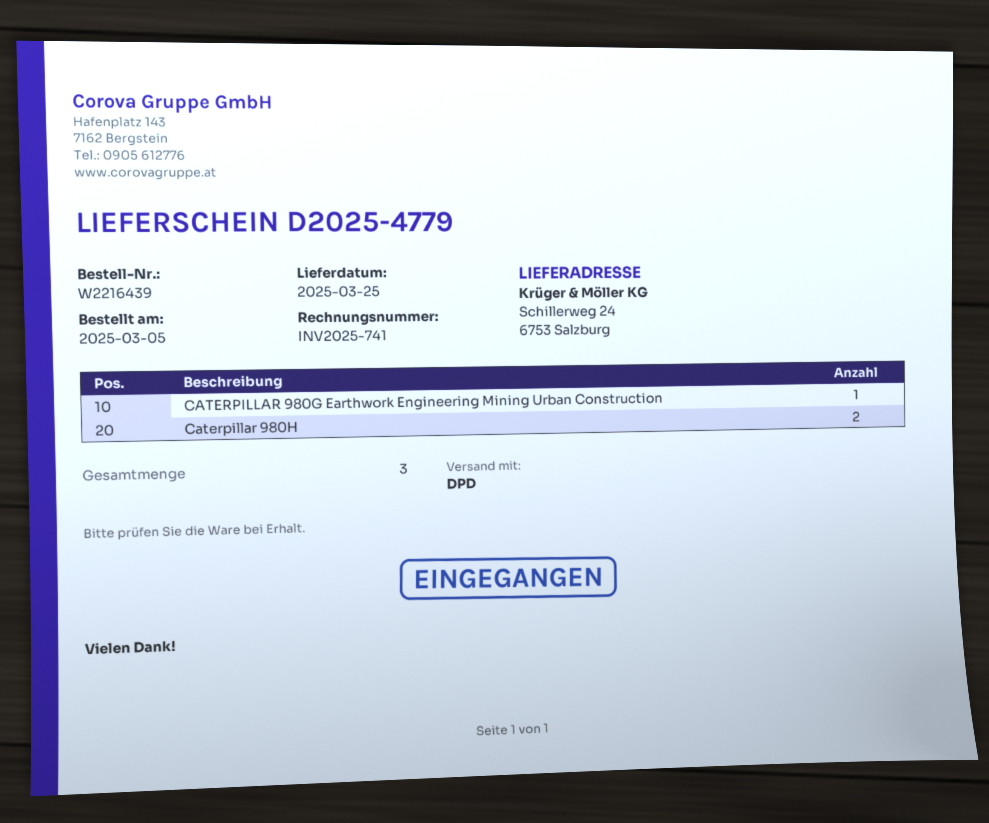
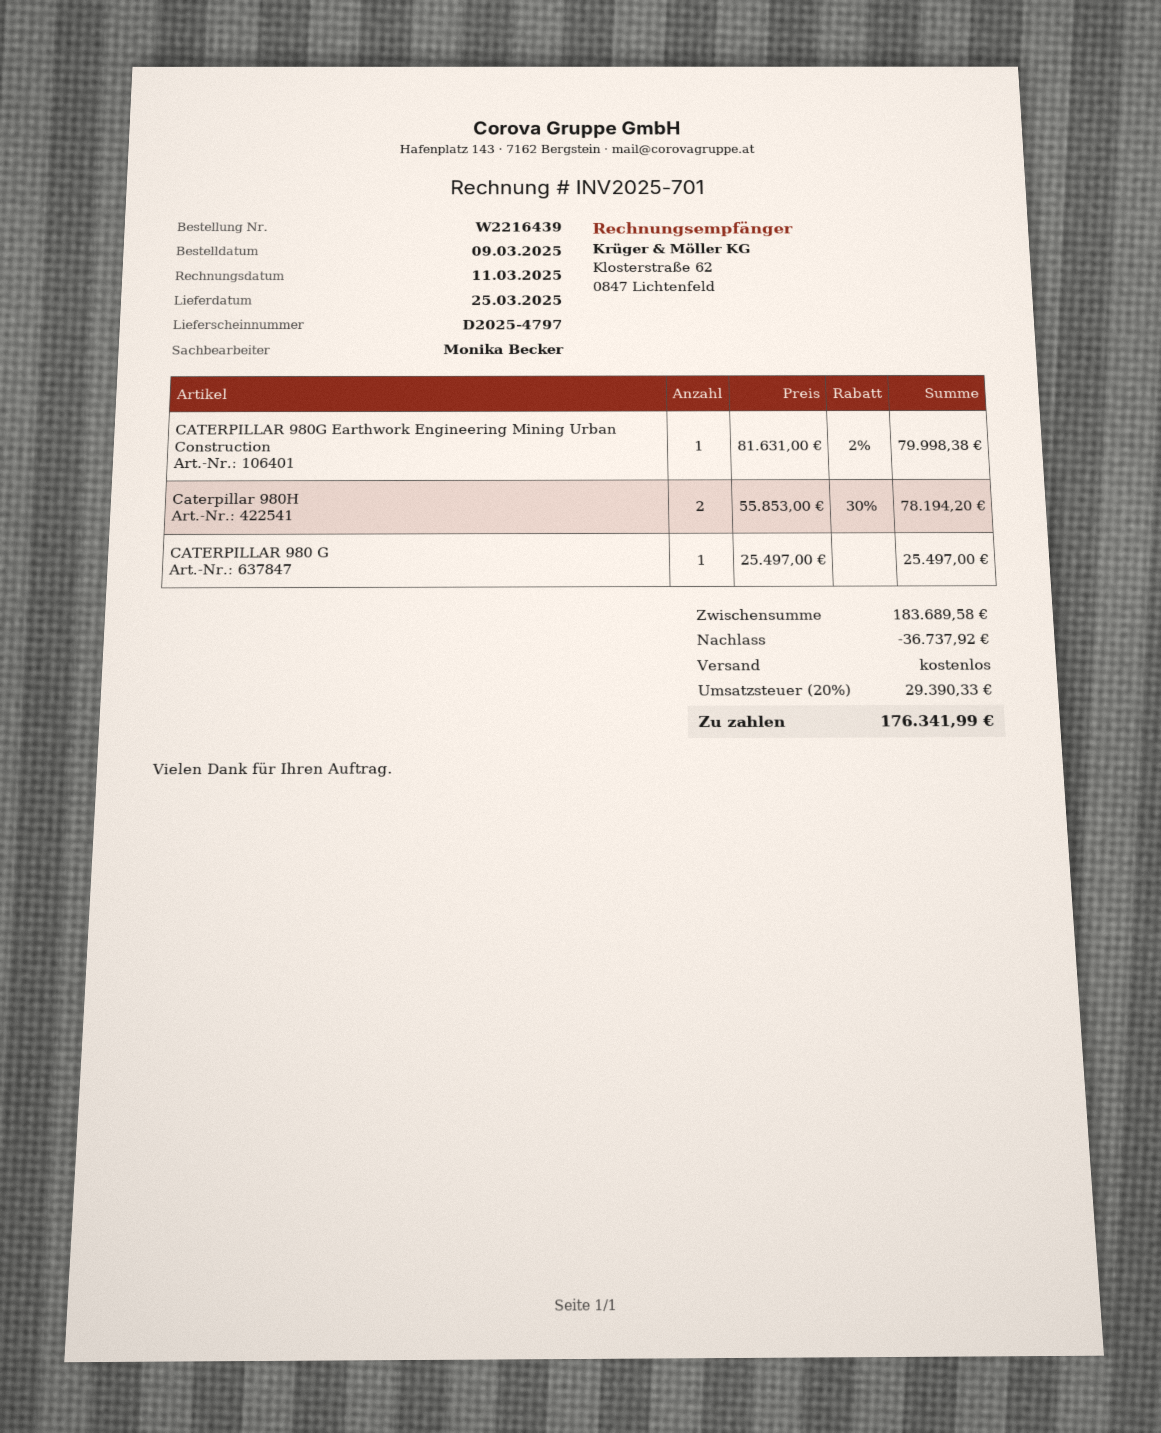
order date: 2025-03-05 -> 2025-03-09
delivery note number: D2025-4779 -> D2025-4797
invoice number: INV2025-741 -> INV2025-701
CATERPILLAR 980 G: none -> 1

